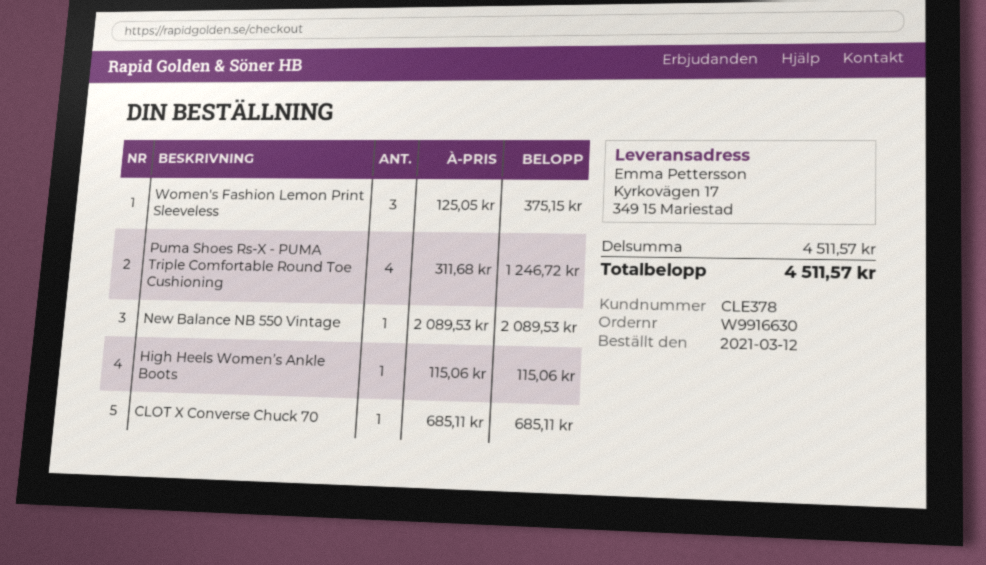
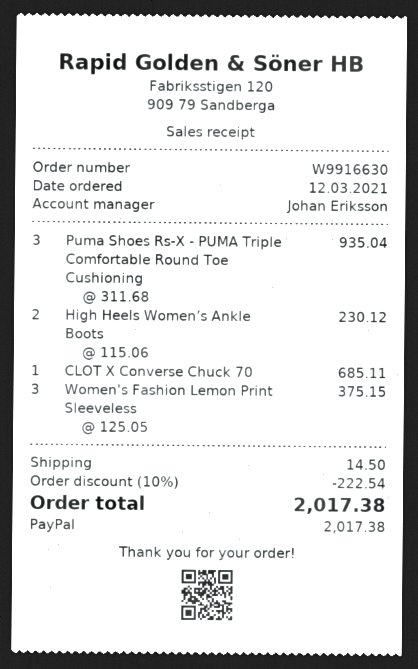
Puma Shoes Rs-X - PUMA Triple Comfortable Round Toe Cushioning: 4 x 311.68 = 1246.72 -> 3 x 311.68 = 935.04
New Balance NB 550 Vintage: 1 x 2089.53 = 2089.53 -> none
High Heels Women’s Ankle Boots: 1 x 115.06 = 115.06 -> 2 x 115.06 = 230.12
discount: none -> 10% = 222.54
shipping: none -> 14.50
total: 4511.57 -> 2017.38

